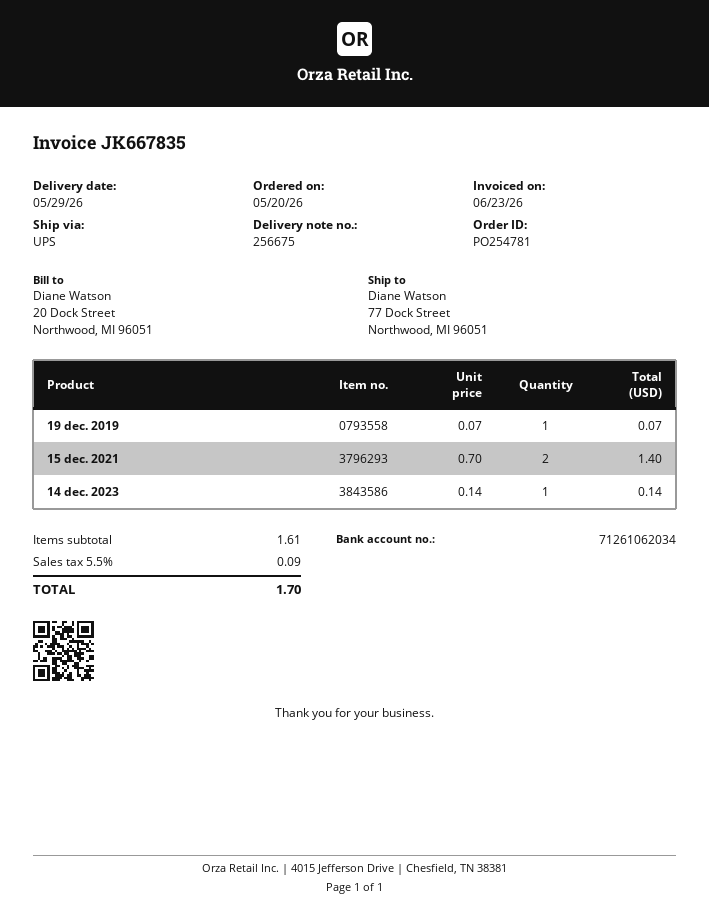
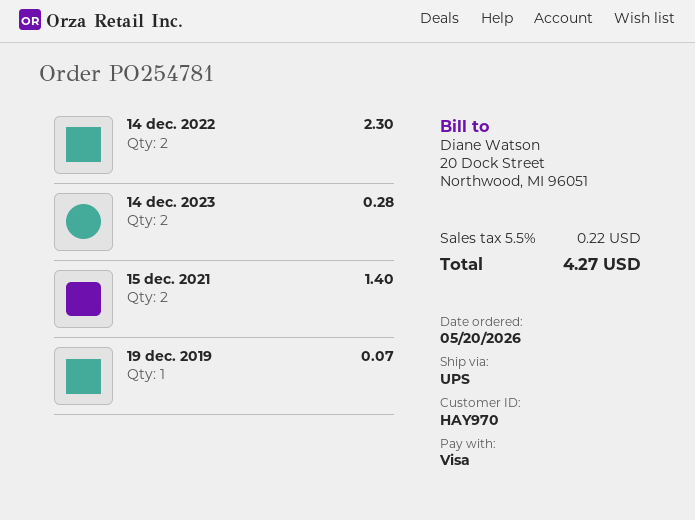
14 dec. 2023: 1 for 0.14 -> 2 for 0.28
14 dec. 2022: none -> 2 for 2.30
tax: 5.5% = 0.09 -> 5.5% = 0.22
total: 1.70 -> 4.27

